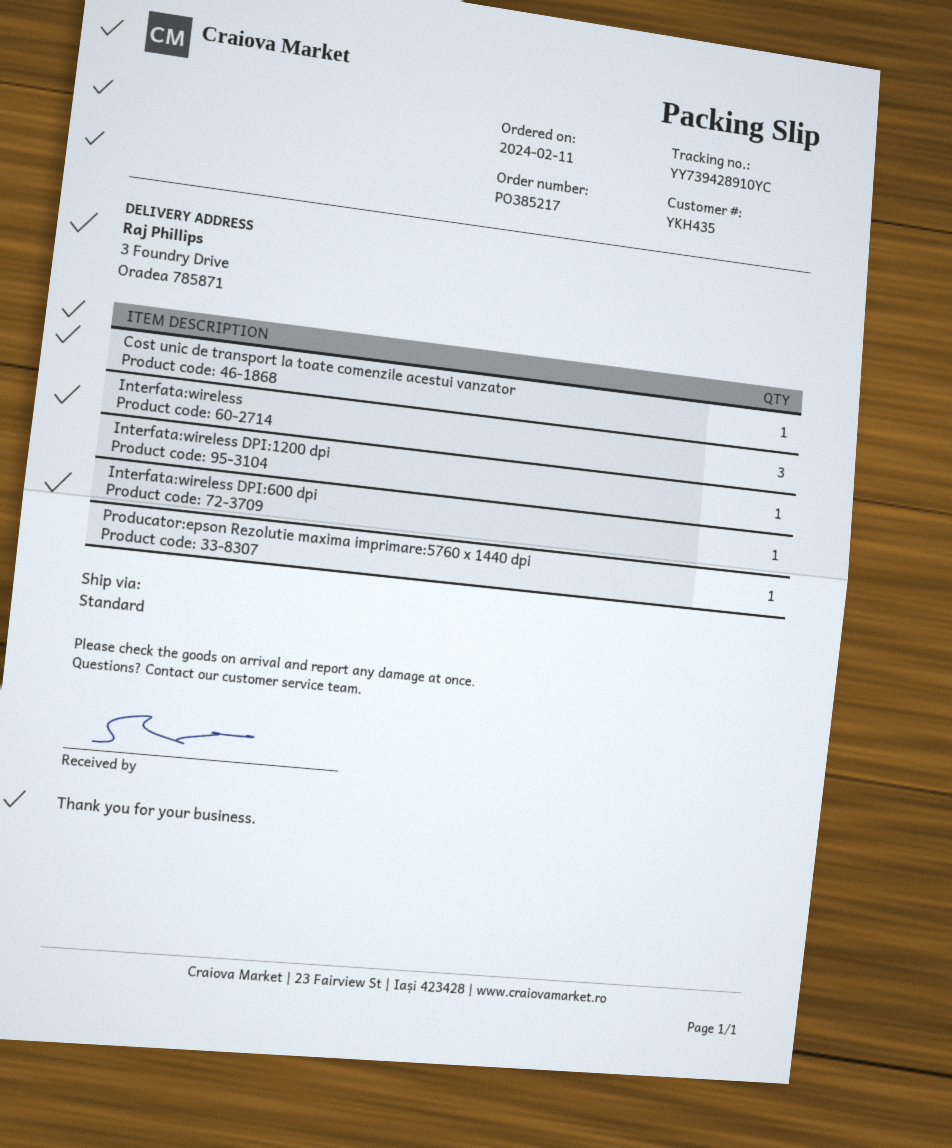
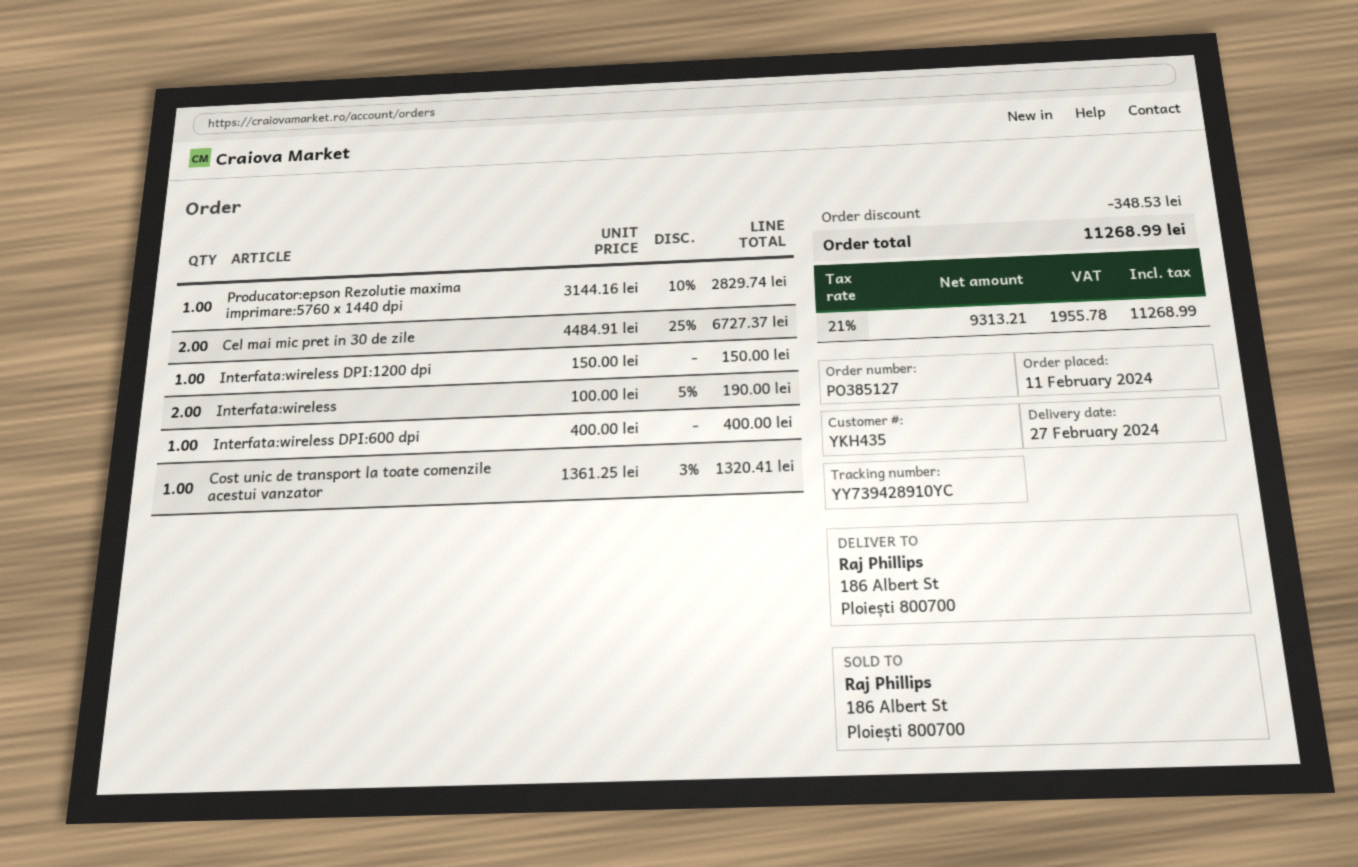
order number: PO385217 -> PO385127
ship to: 3 Foundry Drive, Oradea 785871 -> 186 Albert St, Ploiești 800700
Interfata:wireless: 3 -> 2
Cel mai mic pret in 30 de zile: none -> 2

